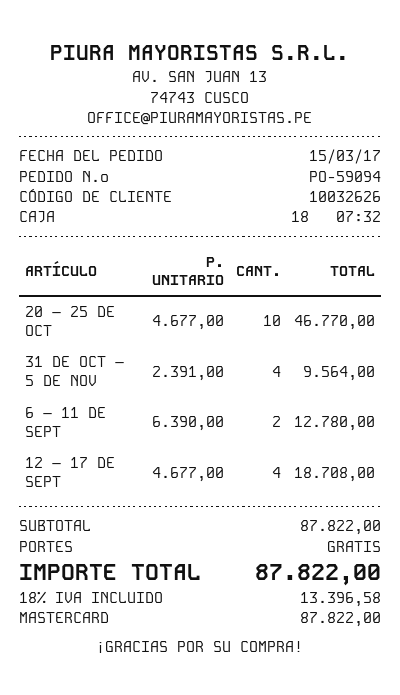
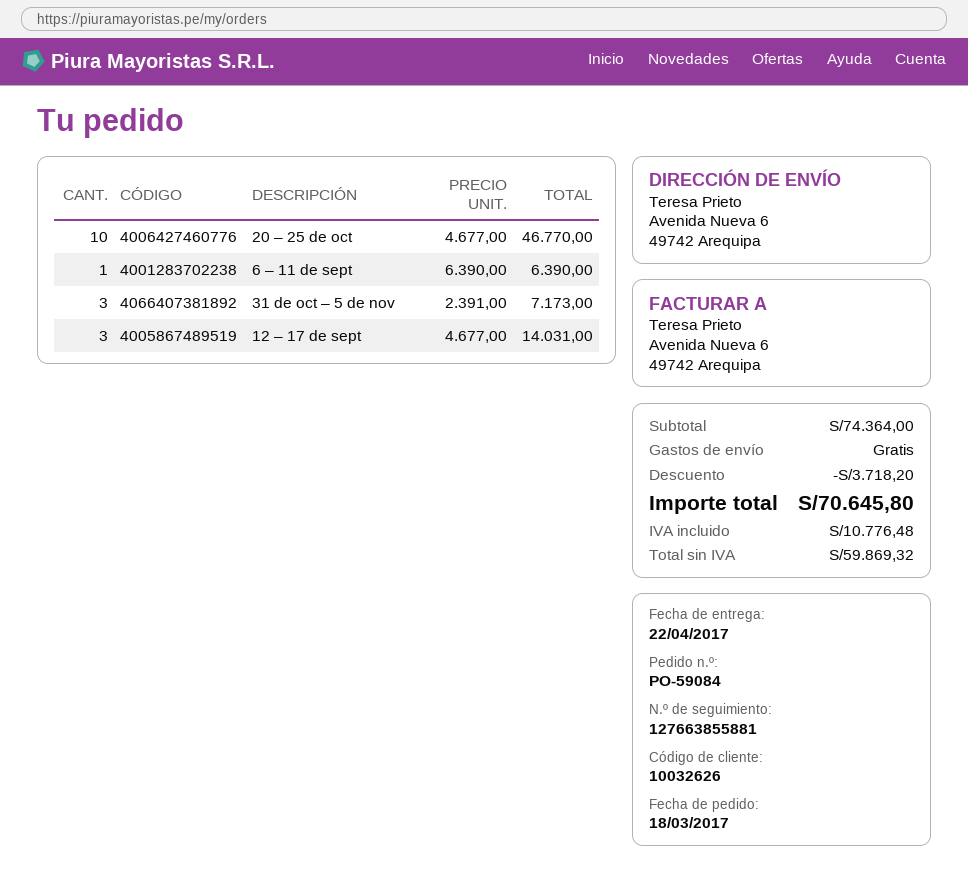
order number: PO-59094 -> PO-59084
order date: 2017-03-15 -> 2017-03-18
31 DE OCT – 5 DE NOV: 4 x 2391.00 = 9564.00 -> 3 x 2391.00 = 7173.00
6 – 11 DE SEPT: 2 x 6390.00 = 12780.00 -> 1 x 6390.00 = 6390.00
12 – 17 DE SEPT: 4 x 4677.00 = 18708.00 -> 3 x 4677.00 = 14031.00
subtotal: 87822.00 -> 74364.00
discount: none -> 3718.20
tax: 13396.58 -> 10776.48
total: 87822.00 -> 70645.80

